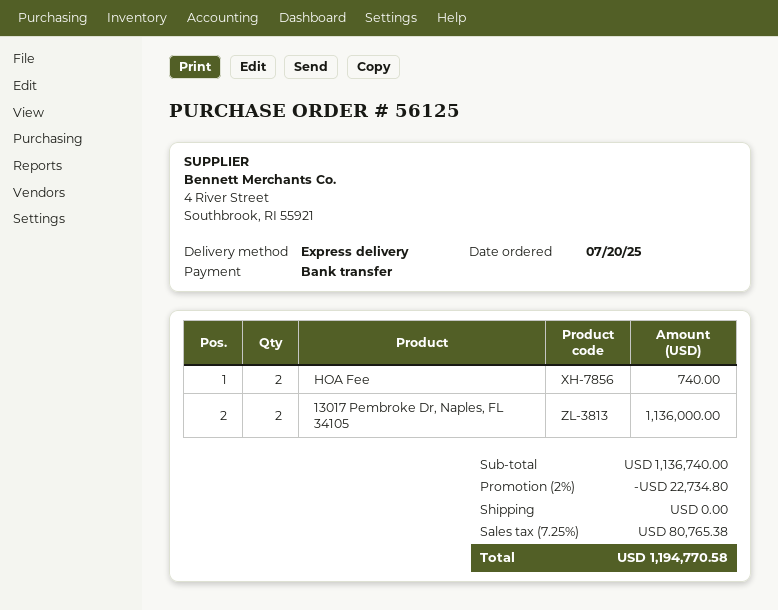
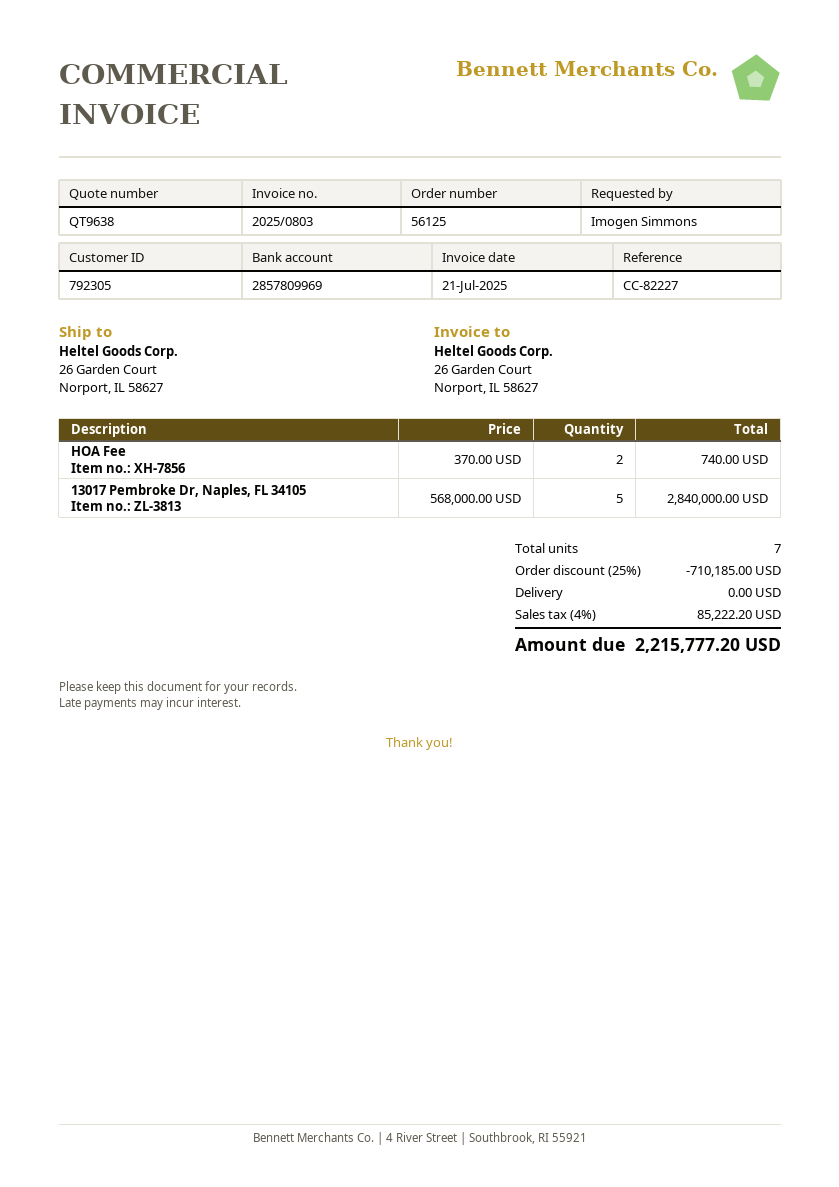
13017 Pembroke Dr, Naples, FL 34105: 2 for 1136000.00 -> 5 for 2840000.00
discount: 2% = 22734.80 -> 25% = 710185.00
tax: 7.25% = 80765.38 -> 4% = 85222.20
total: 1194770.58 -> 2215777.20

